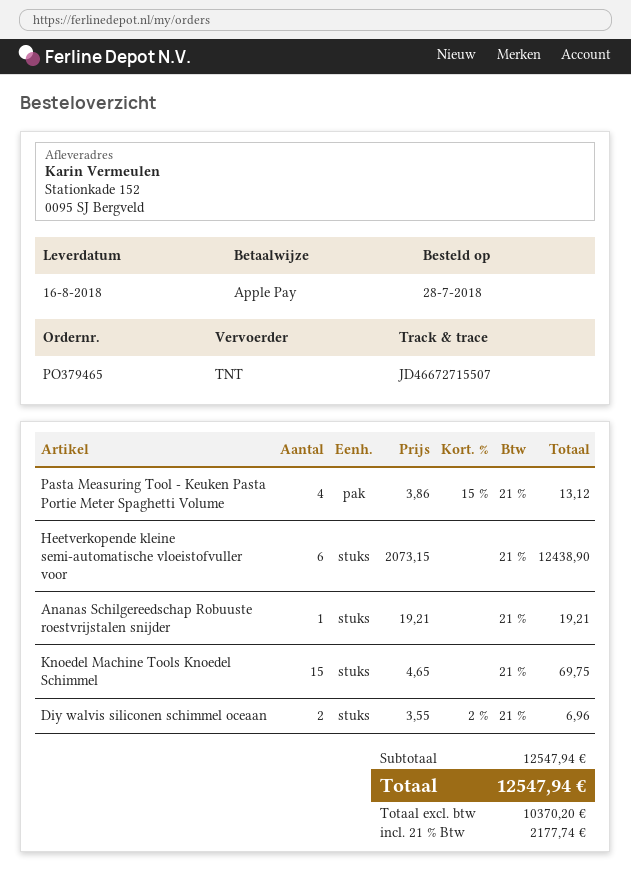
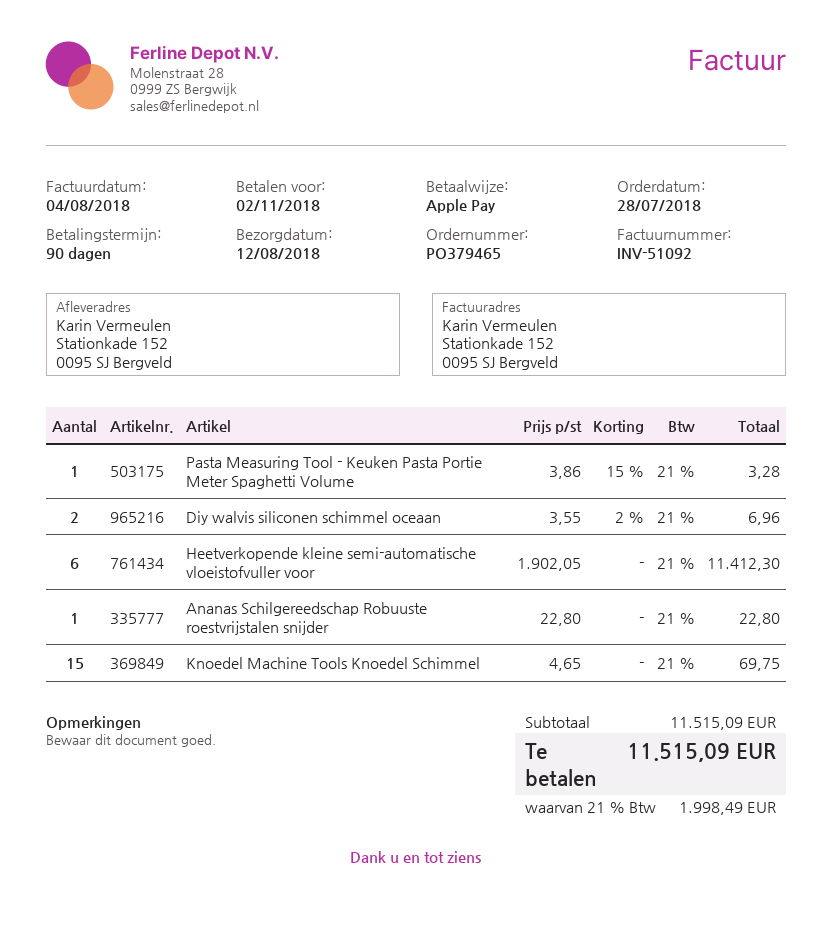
delivery date: 2018-08-16 -> 2018-08-12
Pasta Measuring Tool - Keuken Pasta Portie Meter Spaghetti Volume: 4 x 3.86 - 15% = 13.12 -> 1 x 3.86 - 15% = 3.28
Heetverkopende kleine semi-automatische vloeistofvuller voor: 6 x 2073.15 = 12438.90 -> 6 x 1902.05 = 11412.30
Ananas Schilgereedschap Robuuste roestvrijstalen snijder: 1 x 19.21 = 19.21 -> 1 x 22.80 = 22.80
subtotal: 12547.94 -> 11515.09
tax: 21% = 2177.74 -> 21% = 1998.49
total: 12547.94 -> 11515.09

